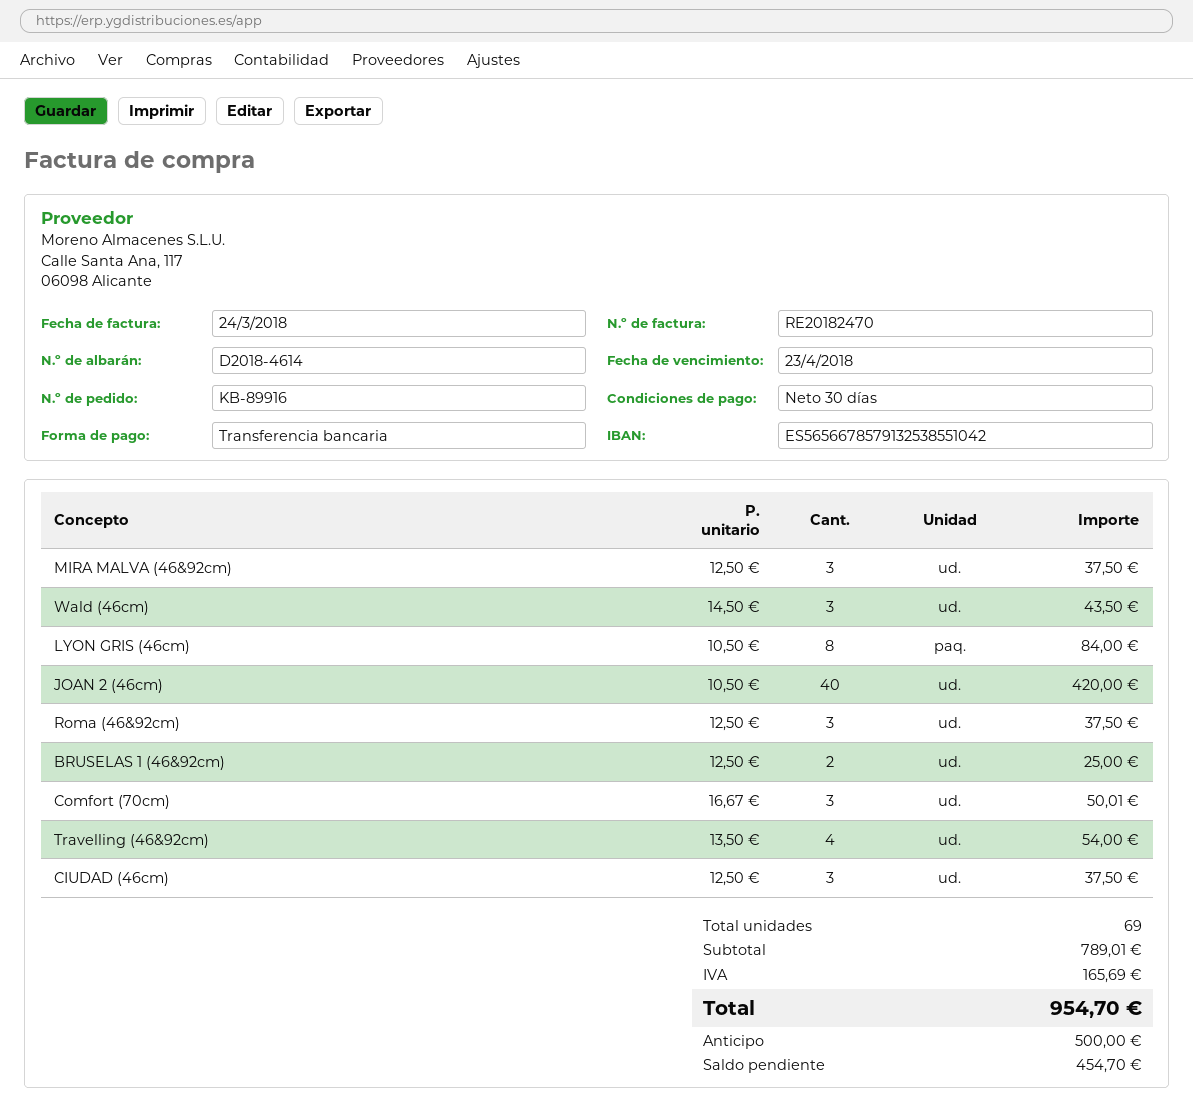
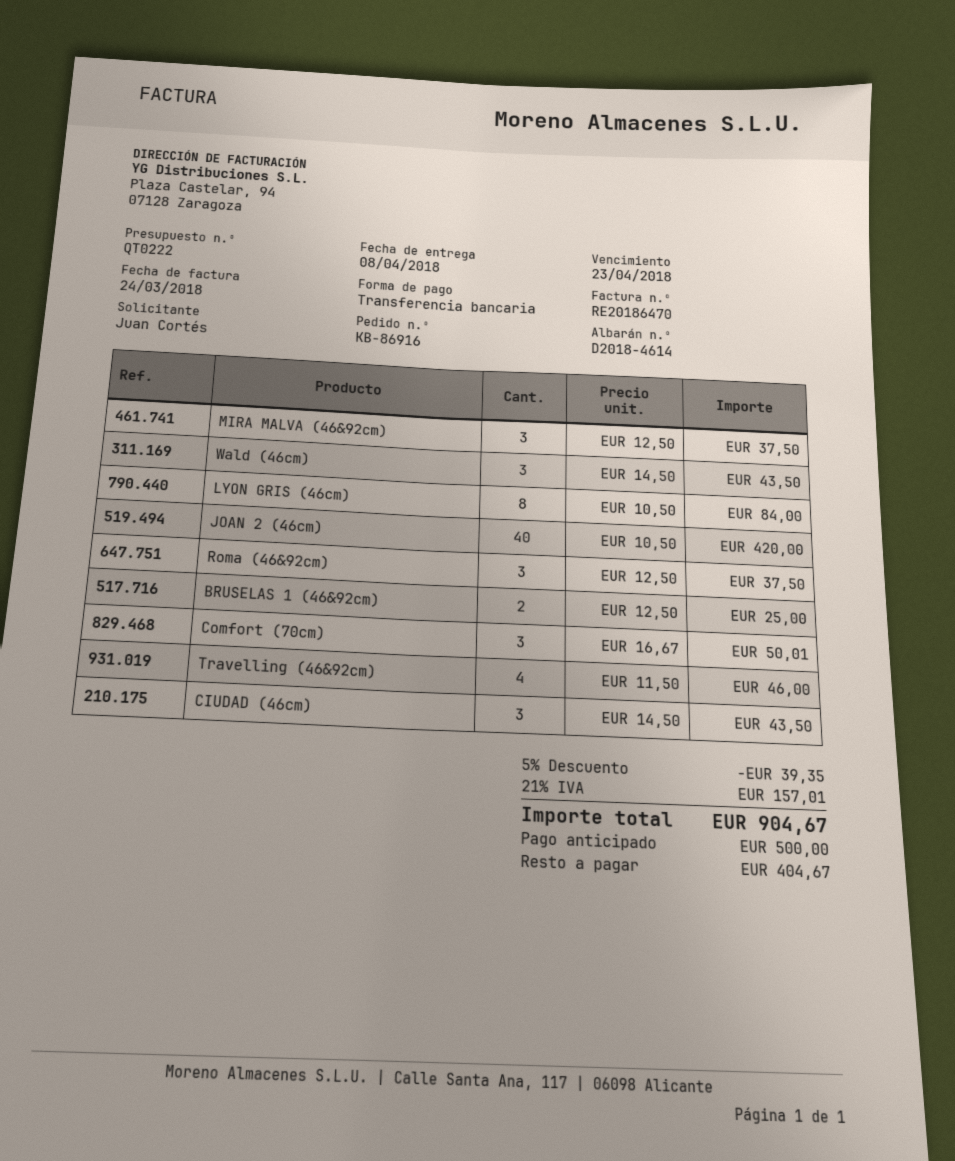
order number: KB-89916 -> KB-86916
invoice number: RE20182470 -> RE20186470
Travelling (46&92cm): 4 x 13.50 = 54.00 -> 4 x 11.50 = 46.00
CIUDAD (46cm): 3 x 12.50 = 37.50 -> 3 x 14.50 = 43.50
discount: none -> 5% = 39.35
tax: 165.69 -> 157.01
total: 954.70 -> 904.67
balance: 454.70 -> 404.67

